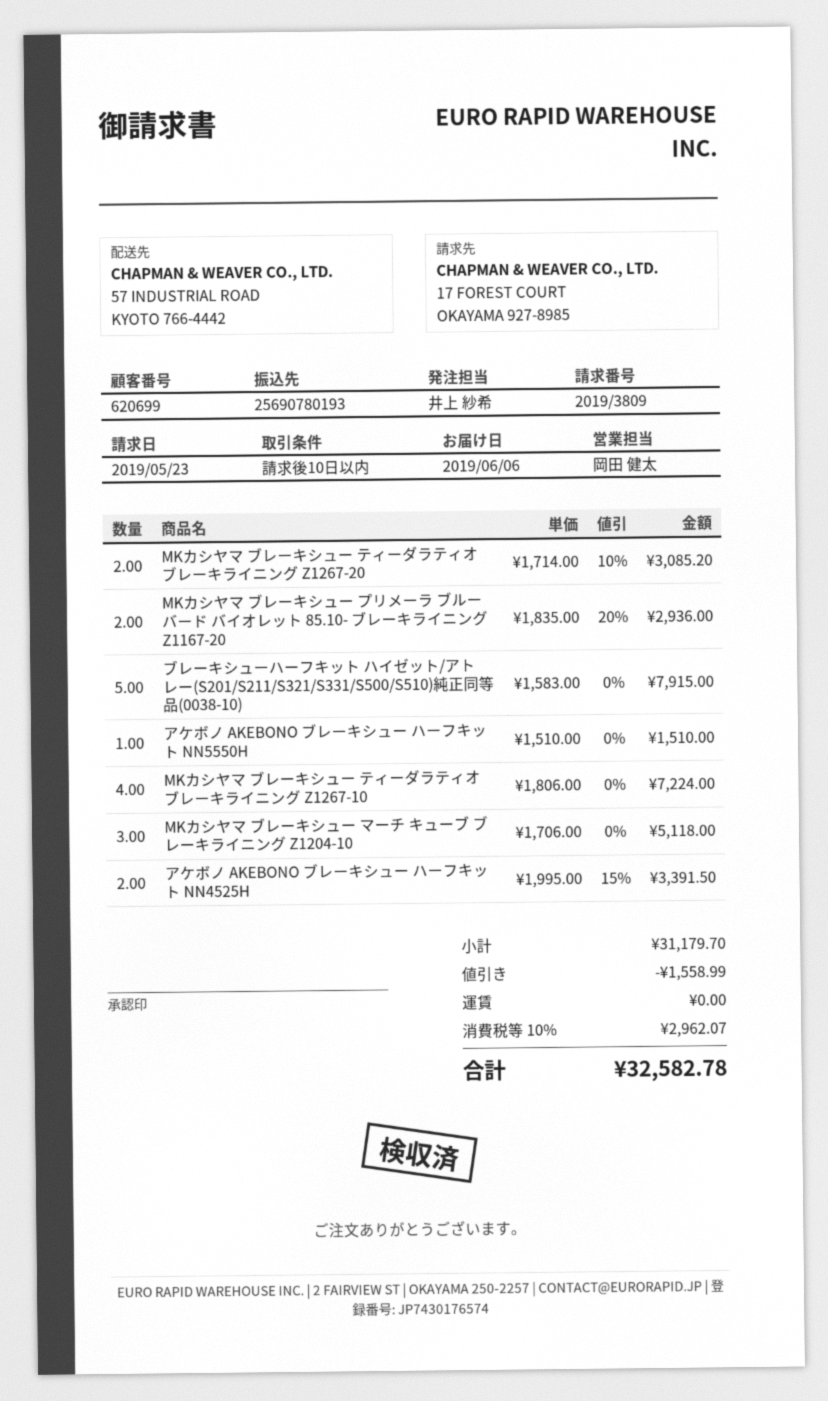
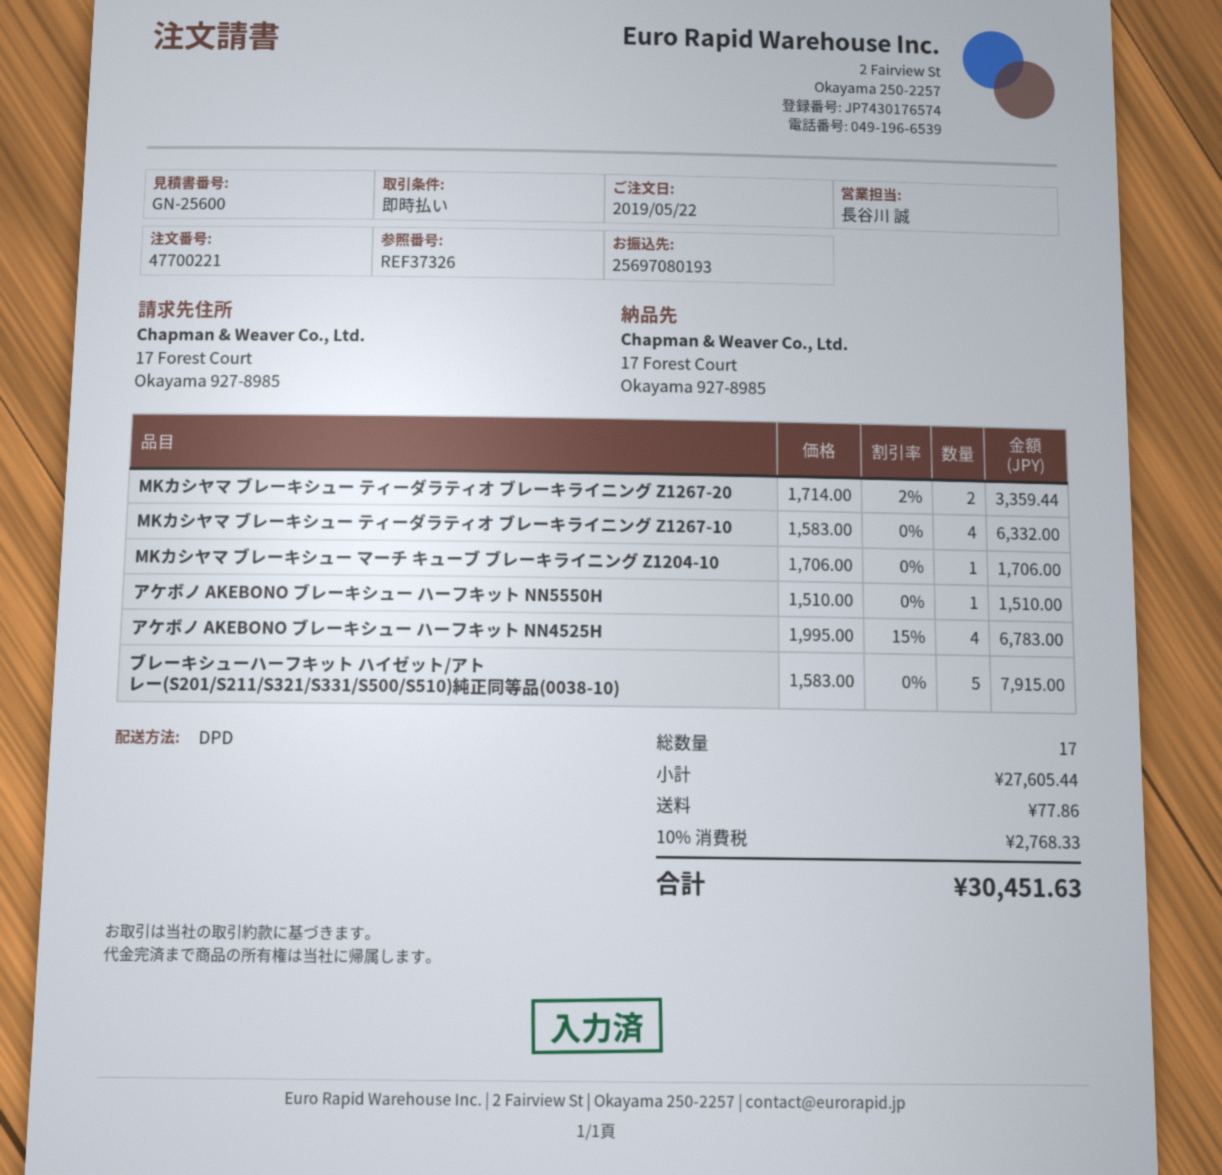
payment terms: 10 days -> on receipt
sales rep: 岡田 健太 -> 長谷川 誠
bank account: 25690780193 -> 25697080193
ship to: 57 INDUSTRIAL ROAD, KYOTO 766-4442 -> 17 Forest Court, Okayama 927-8985
MKカシヤマ ブレーキシュー ティーダラティオ ブレーキライニング Z1267-20: 2 x 1714.00 - 10% = 3085.20 -> 2 x 1714.00 - 2% = 3359.44
MKカシヤマ ブレーキシュー プリメーラ ブルーバード バイオレット 85.10- ブレーキライニング Z1167-20: 2 x 1835.00 - 20% = 2936.00 -> none
MKカシヤマ ブレーキシュー ティーダラティオ ブレーキライニング Z1267-10: 4 x 1806.00 = 7224.00 -> 4 x 1583.00 = 6332.00
MKカシヤマ ブレーキシュー マーチ キューブ ブレーキライニング Z1204-10: 3 x 1706.00 = 5118.00 -> 1 x 1706.00 = 1706.00
アケボノ AKEBONO ブレーキシュー ハーフキット NN4525H: 2 x 1995.00 - 15% = 3391.50 -> 4 x 1995.00 - 15% = 6783.00
subtotal: 31179.70 -> 27605.44
discount: 1558.99 -> none
shipping: 0.00 -> 77.86
tax: 10% = 2962.07 -> 10% = 2768.33
total: 32582.78 -> 30451.63

